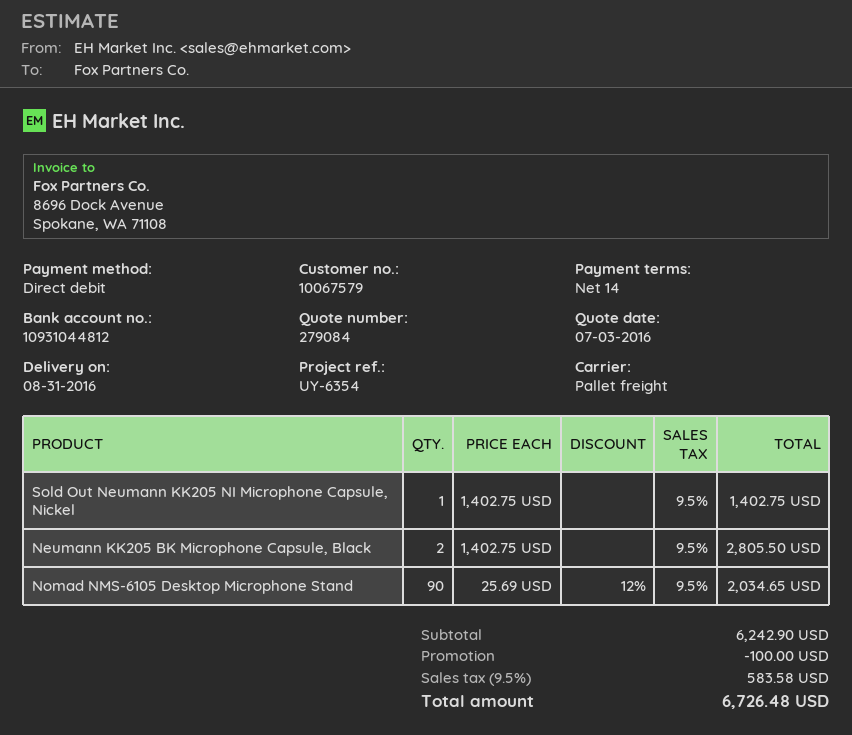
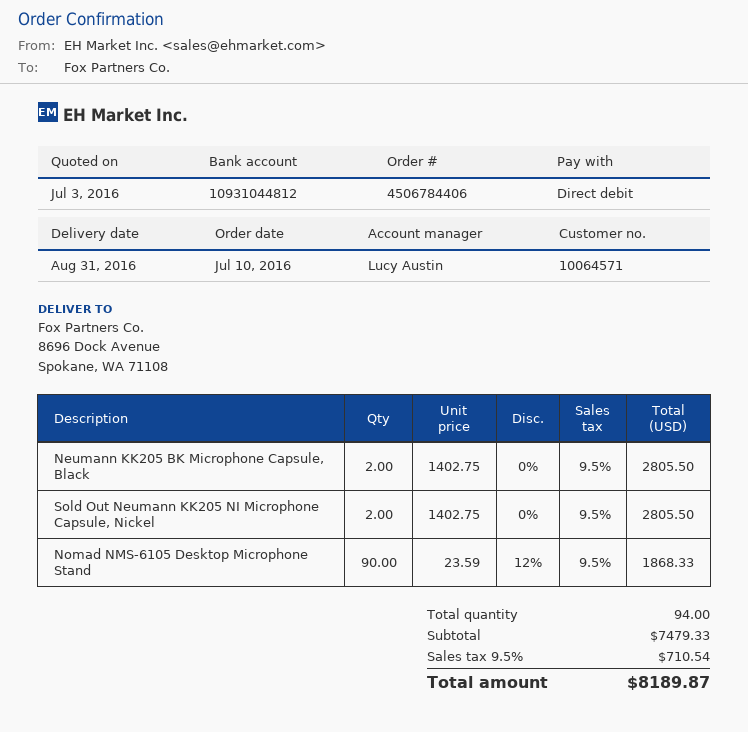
customer number: 10067579 -> 10064571
Sold Out Neumann KK205 NI Microphone Capsule, Nickel: 1 x 1402.75 = 1402.75 -> 2 x 1402.75 = 2805.50
Nomad NMS-6105 Desktop Microphone Stand: 90 x 25.69 - 12% = 2034.65 -> 90 x 23.59 - 12% = 1868.33
subtotal: 6242.90 -> 7479.33
discount: 100.00 -> none
tax: 9.5% = 583.58 -> 9.5% = 710.54
total: 6726.48 -> 8189.87

